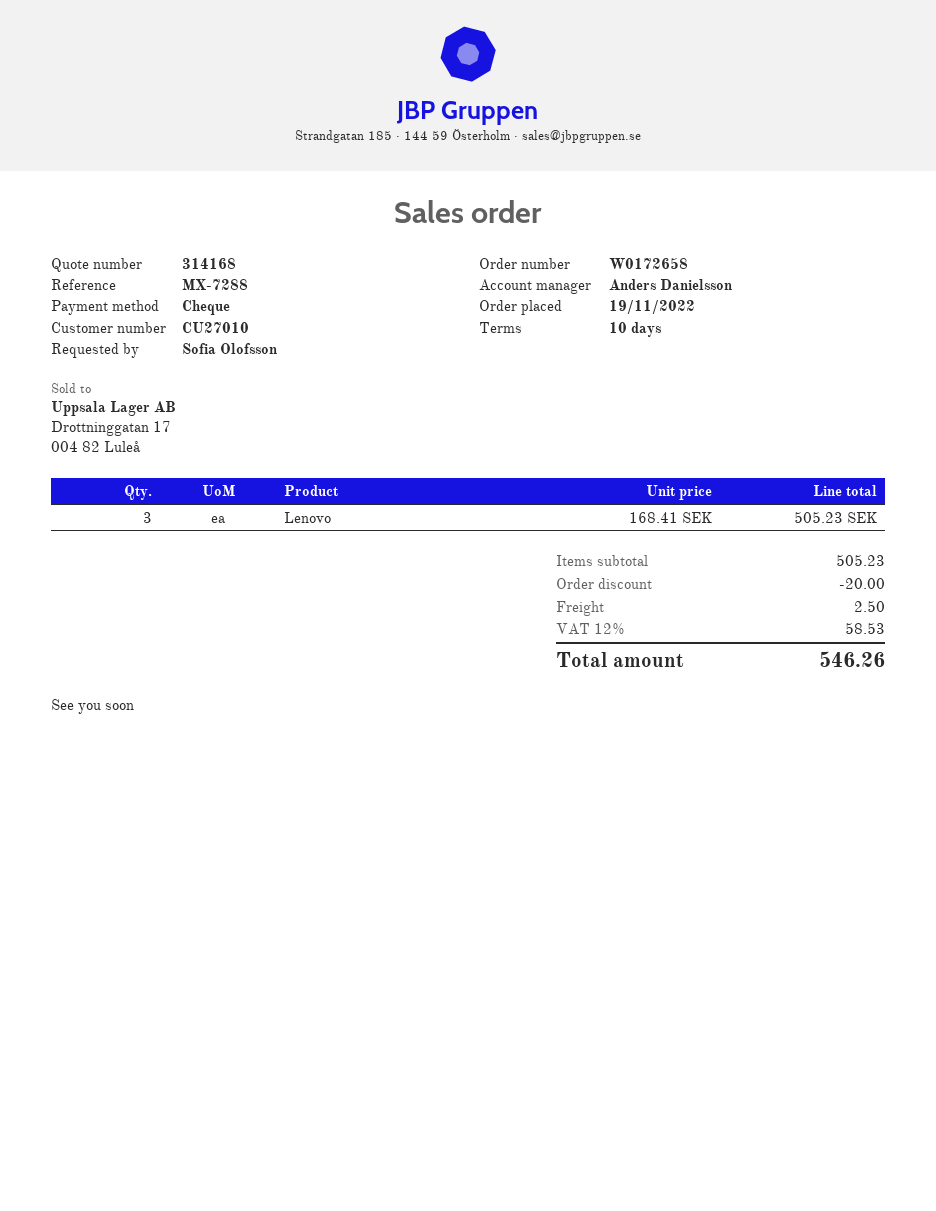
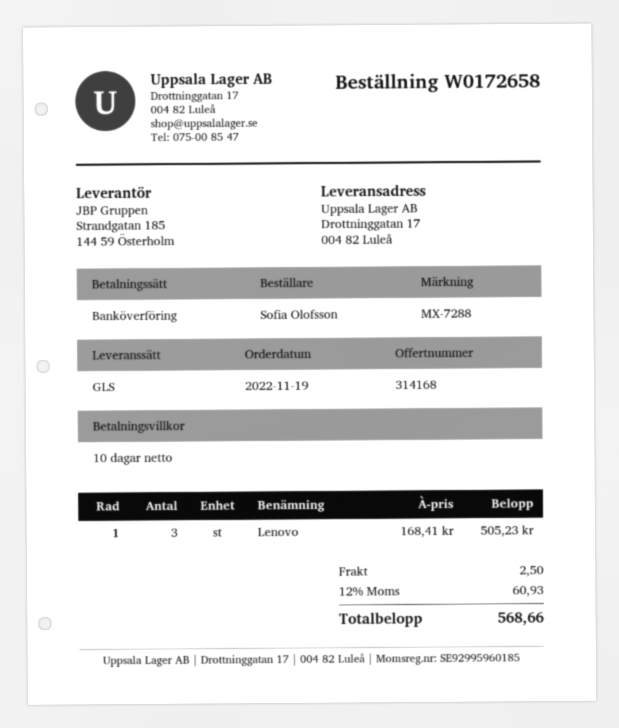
payment method: cheque -> bank transfer
discount: 20.00 -> none
tax: 12% = 58.53 -> 12% = 60.93
total: 546.26 -> 568.66

